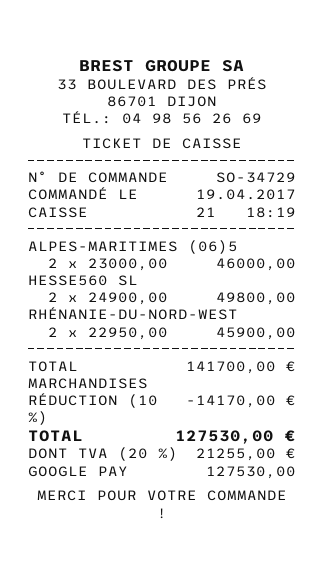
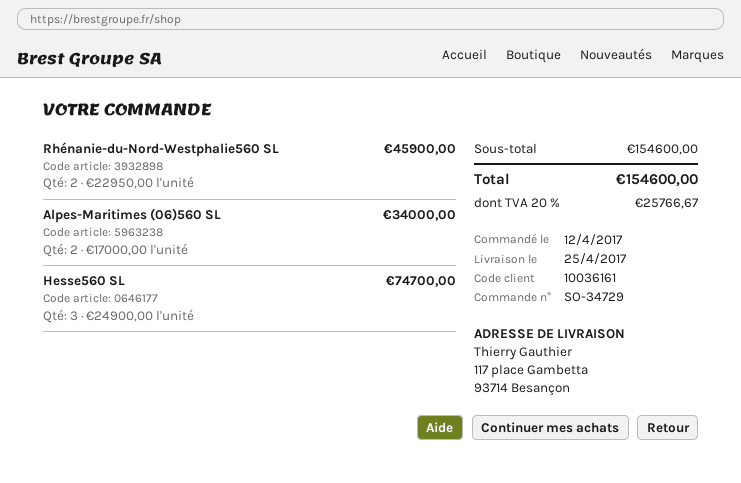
order date: 2017-04-19 -> 2017-04-12
ALPES-MARITIMES (06)5: 2 x 23000.00 = 46000.00 -> 2 x 17000.00 = 34000.00
HESSE560 SL: 2 x 24900.00 = 49800.00 -> 3 x 24900.00 = 74700.00
subtotal: 141700.00 -> 154600.00
discount: 10% = 14170.00 -> none
tax: 20% = 21255.00 -> 20% = 25766.67
total: 127530.00 -> 154600.00

